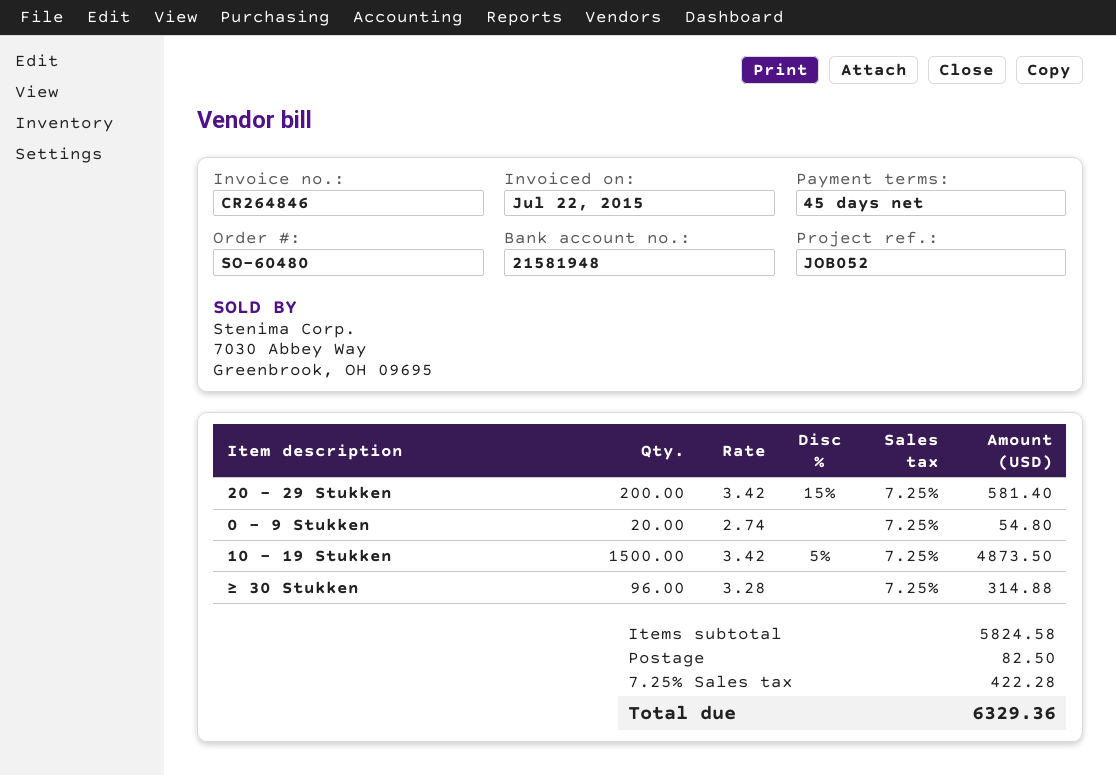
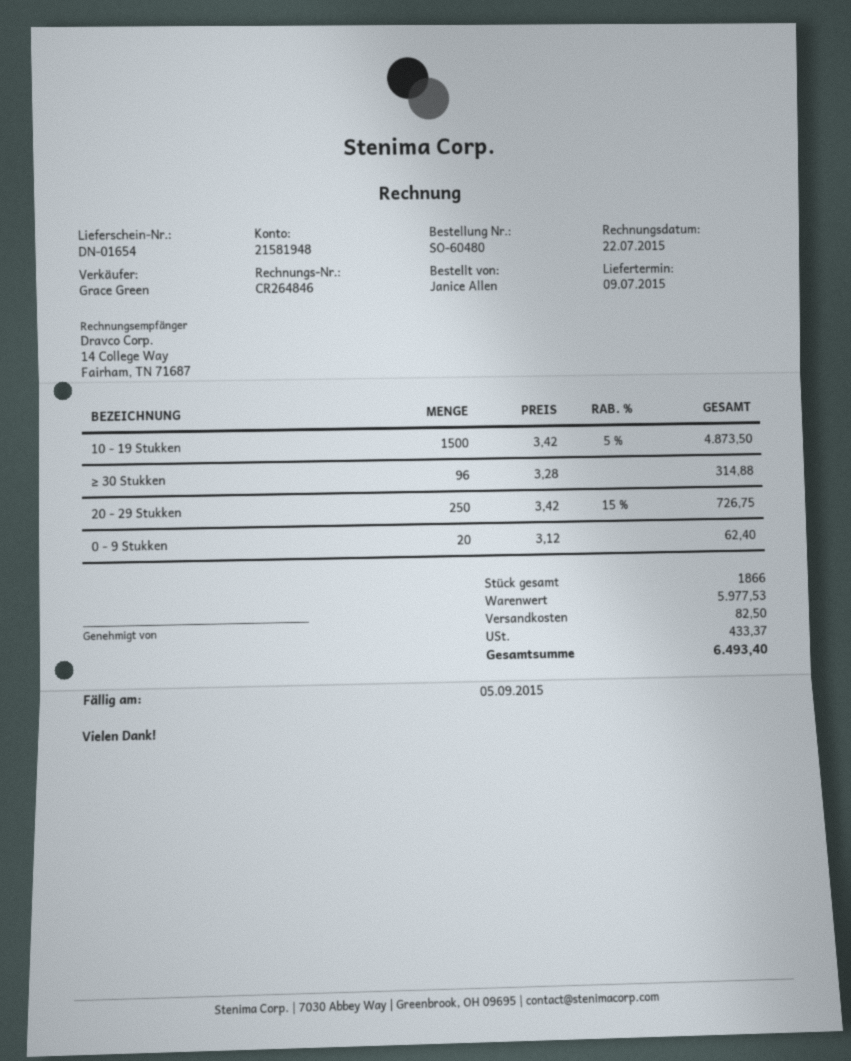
20 - 29 Stukken: 200 x 3.42 - 15% = 581.40 -> 250 x 3.42 - 15% = 726.75
0 - 9 Stukken: 20 x 2.74 = 54.80 -> 20 x 3.12 = 62.40
subtotal: 5824.58 -> 5977.53
tax: 422.28 -> 433.37
total: 6329.36 -> 6493.40

